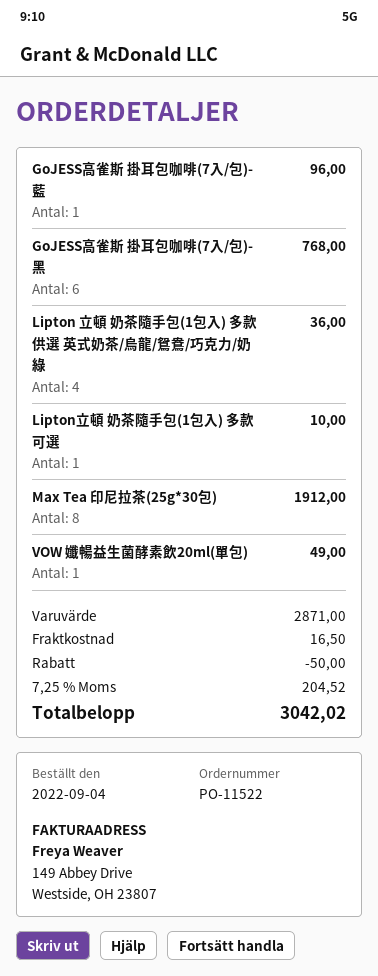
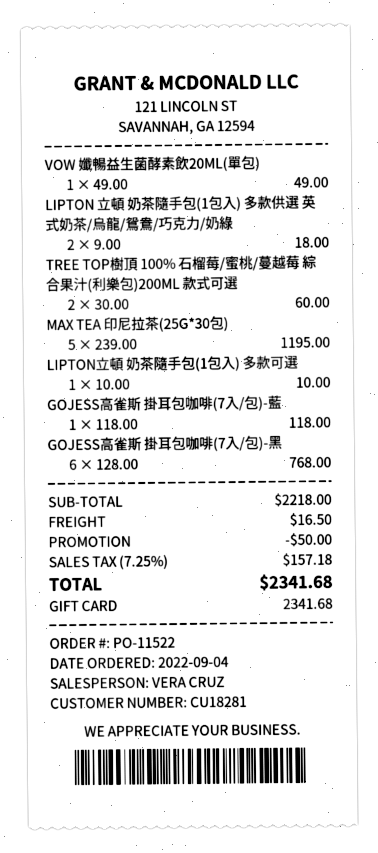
GoJESS高雀斯 掛耳包咖啡(7入/包)-藍: 1 for 96.00 -> 1 for 118.00
Lipton 立頓 奶茶隨手包(1包入) 多款供選 英式奶茶/烏龍/鴛鴦/巧克力/奶綠: 4 for 36.00 -> 2 for 18.00
Max Tea 印尼拉茶(25g*30包): 8 for 1912.00 -> 5 for 1195.00
TREE TOP樹頂 100% 石榴莓/蜜桃/蔓越莓 綜合果汁(利樂包)200ML 款式可選: none -> 2 for 60.00
subtotal: 2871.00 -> 2218.00
tax: 7.25% = 204.52 -> 7.25% = 157.18
total: 3042.02 -> 2341.68

